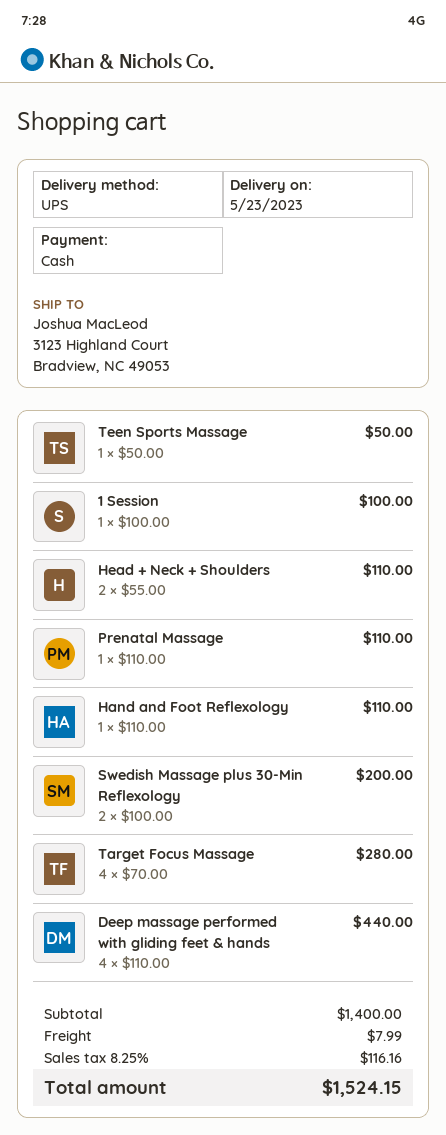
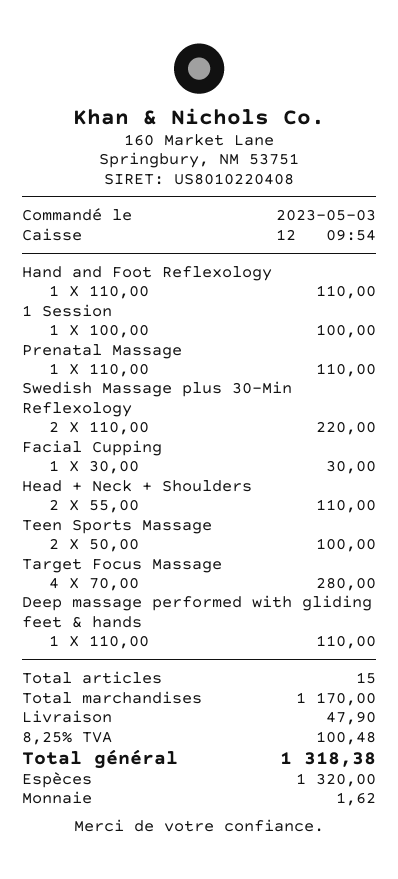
Teen Sports Massage: 1 x 50.00 = 50.00 -> 2 x 50.00 = 100.00
Swedish Massage plus 30-Min Reflexology: 2 x 100.00 = 200.00 -> 2 x 110.00 = 220.00
Deep massage performed with gliding feet & hands: 4 x 110.00 = 440.00 -> 1 x 110.00 = 110.00
Facial Cupping: none -> 1 x 30.00 = 30.00
subtotal: 1400.00 -> 1170.00
shipping: 7.99 -> 47.90
tax: 8.25% = 116.16 -> 8.25% = 100.48
total: 1524.15 -> 1318.38

